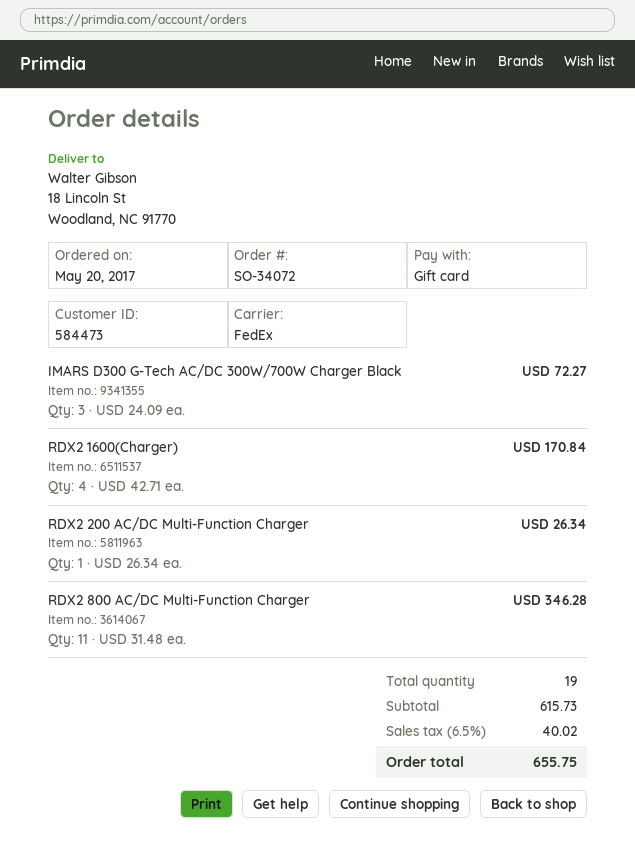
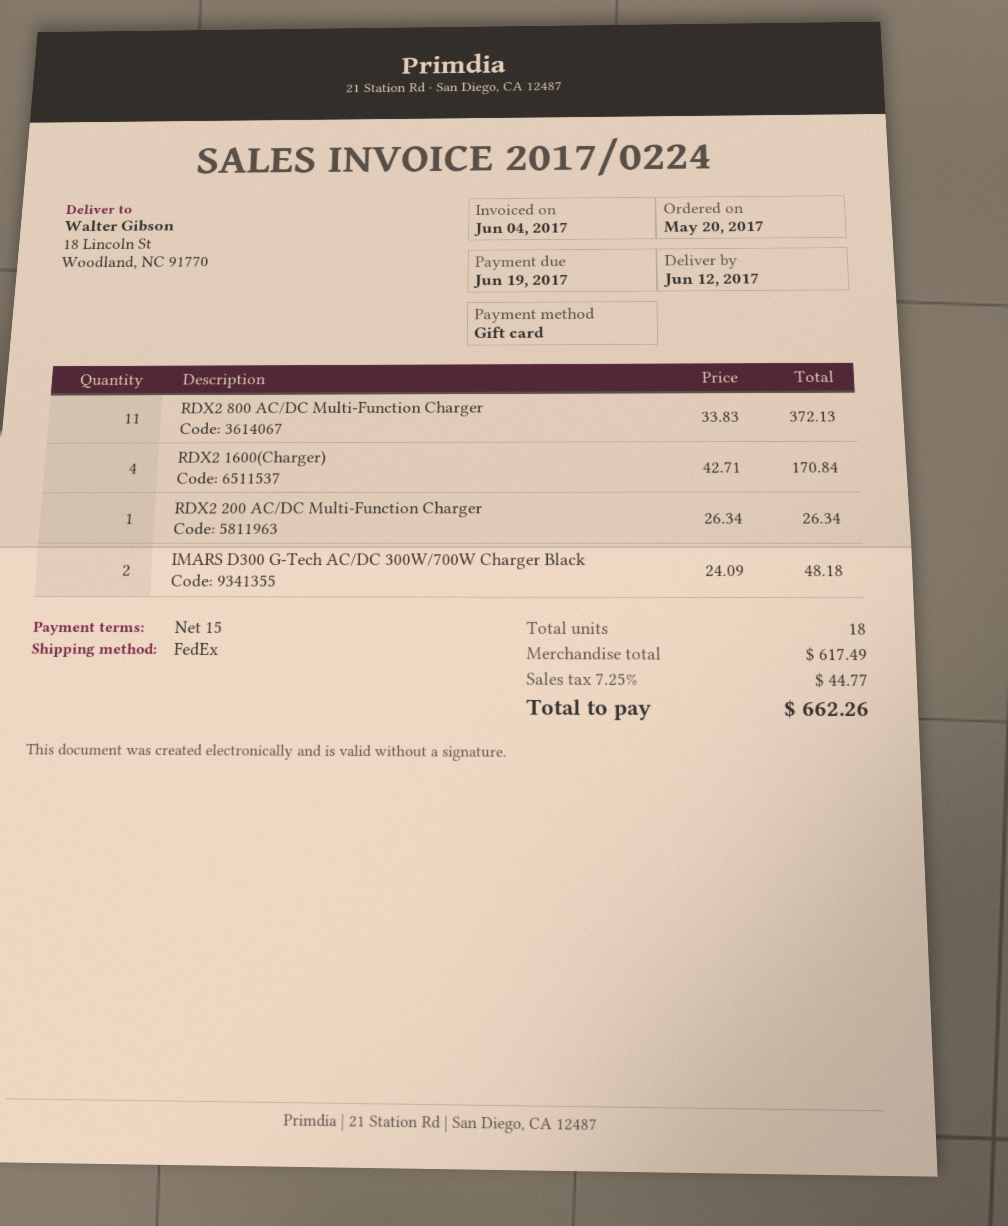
IMARS D300 G-Tech AC/DC 300W/700W Charger Black: 3 x 24.09 = 72.27 -> 2 x 24.09 = 48.18
RDX2 800 AC/DC Multi-Function Charger: 11 x 31.48 = 346.28 -> 11 x 33.83 = 372.13
total quantity: 19 -> 18
subtotal: 615.73 -> 617.49
tax: 6.5% = 40.02 -> 7.25% = 44.77
total: 655.75 -> 662.26

